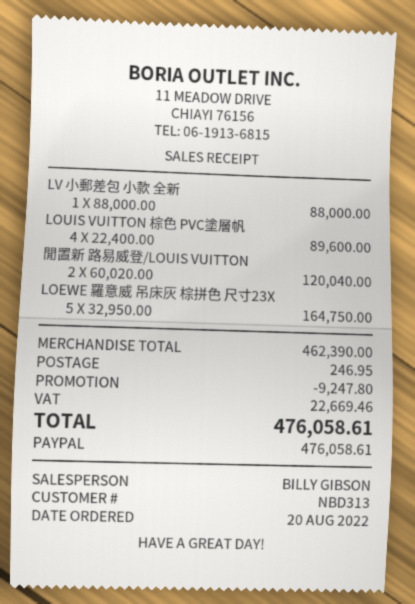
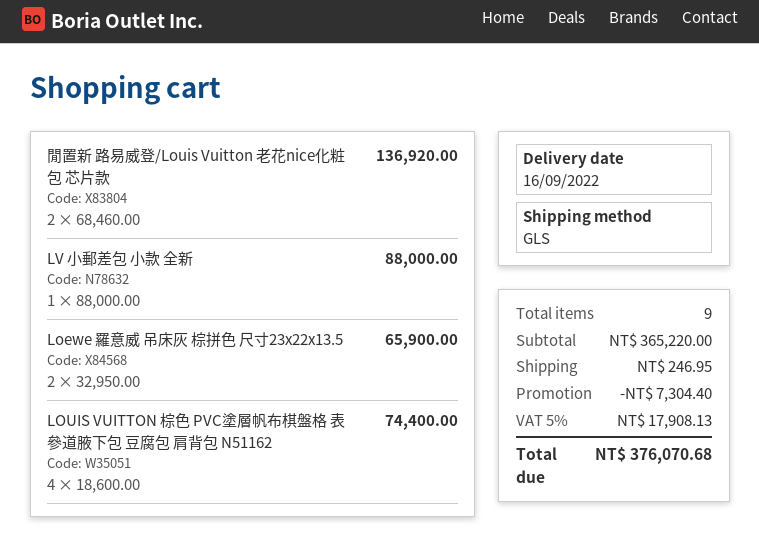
LOUIS VUITTON 棕色 PVC塗層帆: 4 x 22400.00 = 89600.00 -> 4 x 18600.00 = 74400.00
閒置新 路易威登/LOUIS VUITTON: 2 x 60020.00 = 120040.00 -> 2 x 68460.00 = 136920.00
LOEWE 羅意威 吊床灰 棕拼色 尺寸23X: 5 x 32950.00 = 164750.00 -> 2 x 32950.00 = 65900.00
subtotal: 462390.00 -> 365220.00
discount: 9247.80 -> 7304.40
tax: 22669.46 -> 17908.13
total: 476058.61 -> 376070.68

